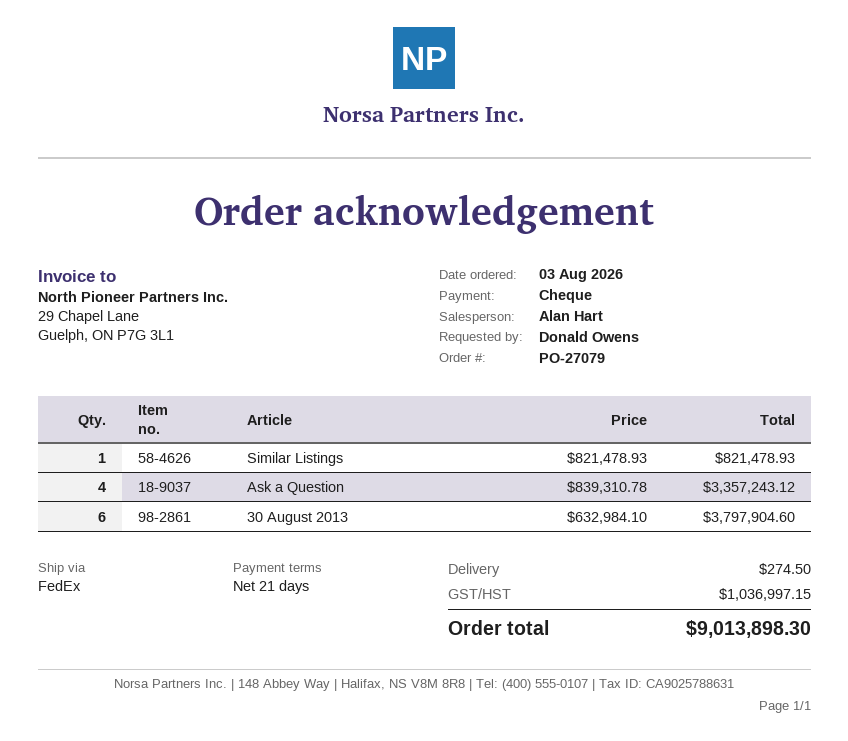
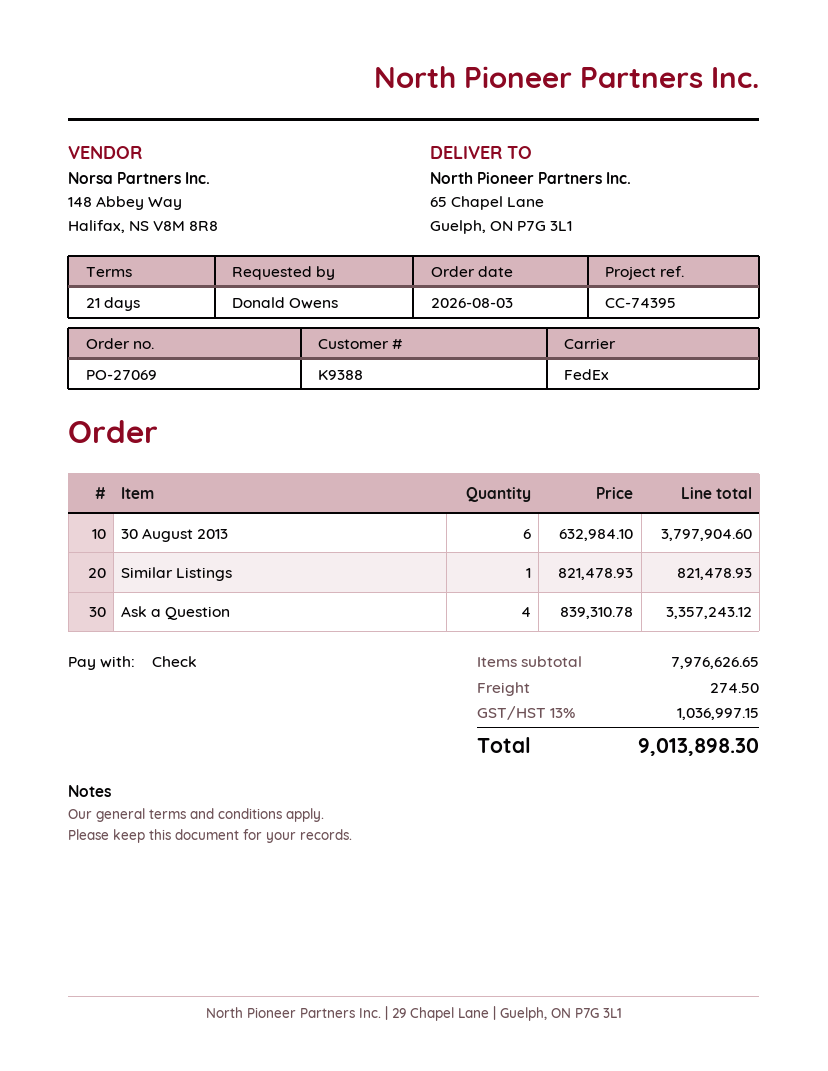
order number: PO-27079 -> PO-27069

